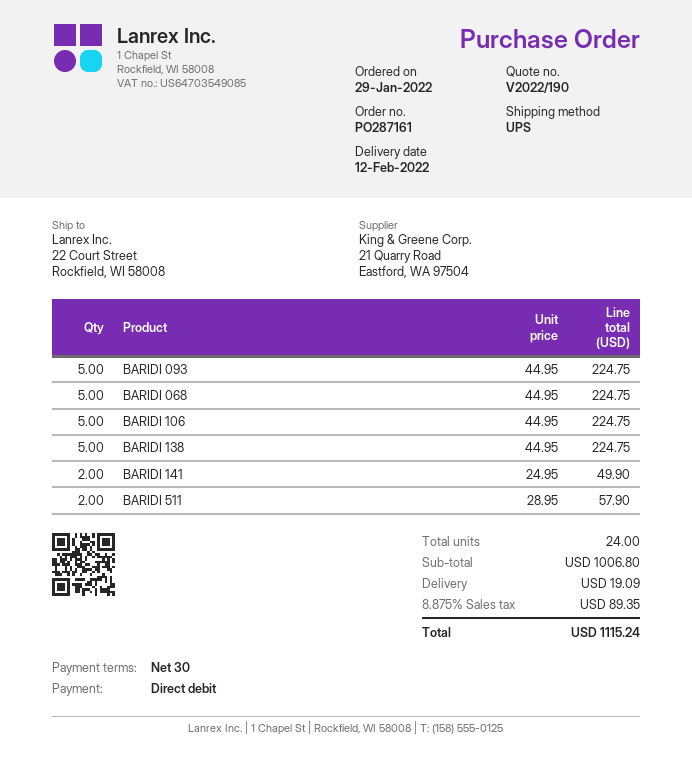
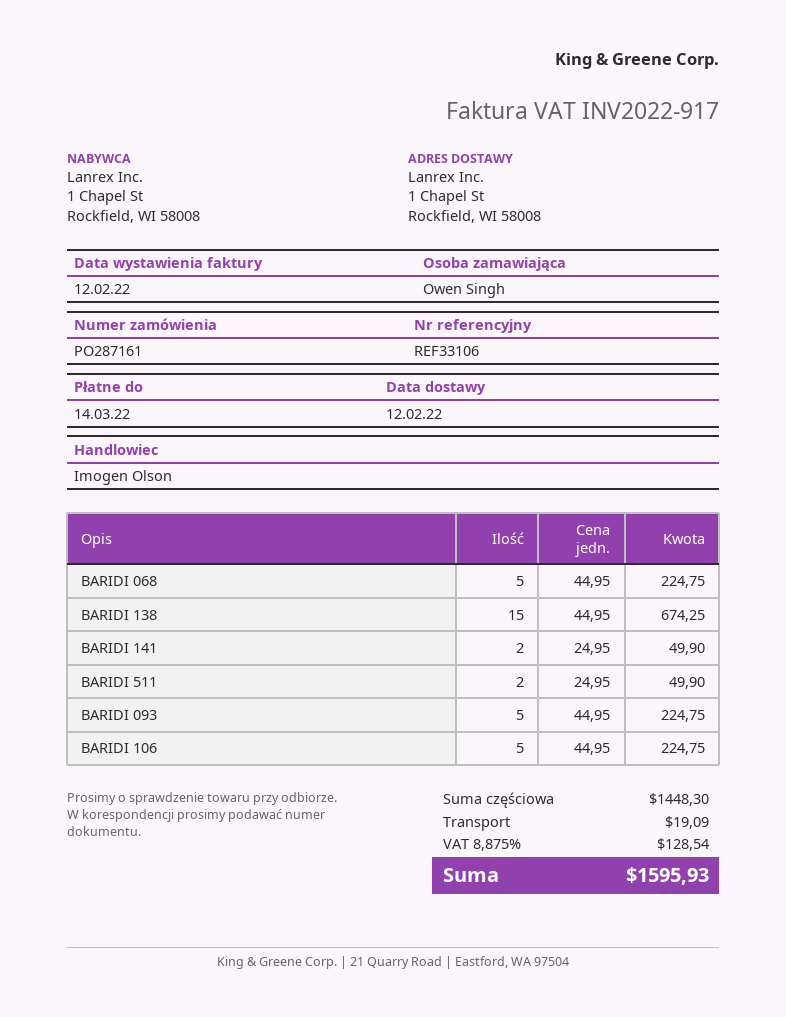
ship to: 22 Court Street, Rockfield, WI 58008 -> 1 Chapel St, Rockfield, WI 58008
BARIDI 138: 5 x 44.95 = 224.75 -> 15 x 44.95 = 674.25
BARIDI 511: 2 x 28.95 = 57.90 -> 2 x 24.95 = 49.90
subtotal: 1006.80 -> 1448.30
tax: 8.875% = 89.35 -> 8.875% = 128.54
total: 1115.24 -> 1595.93

